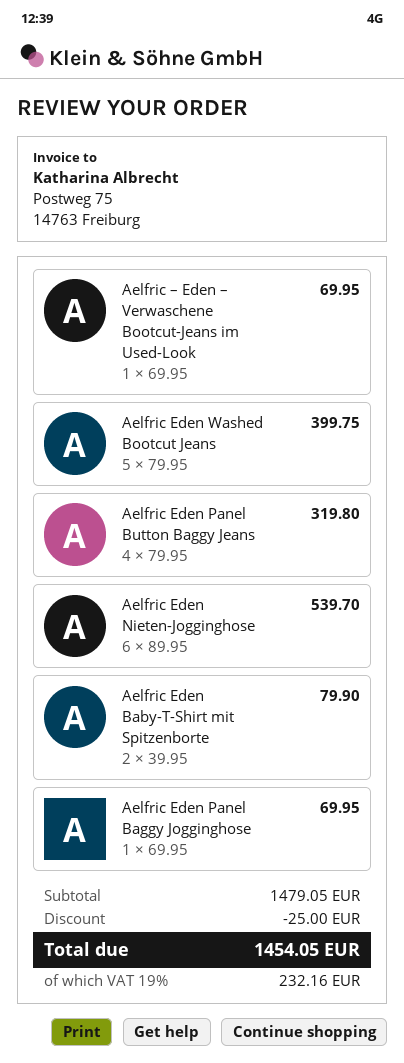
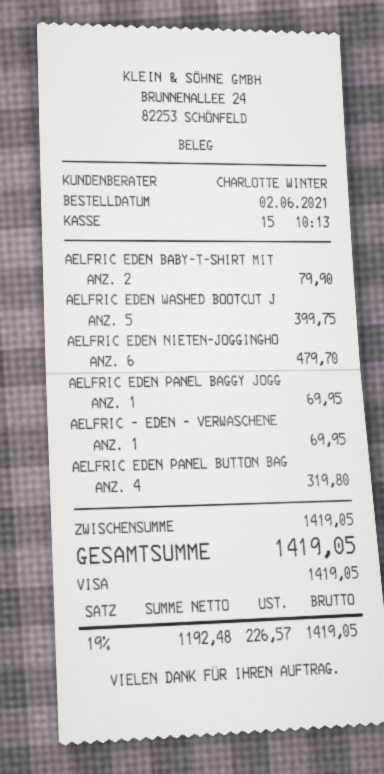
Aelfric Eden Nieten-Jogginghose: 6 for 539.70 -> 6 for 479.70
subtotal: 1479.05 -> 1419.05
discount: 25.00 -> none
tax: 19% = 232.16 -> 19% = 226.57
total: 1454.05 -> 1419.05

